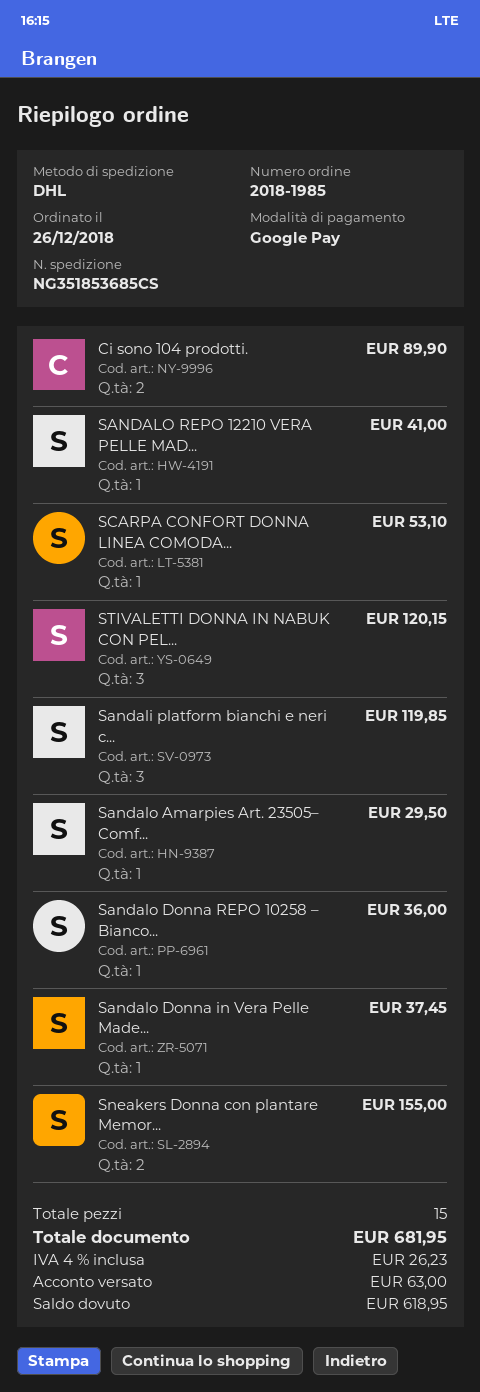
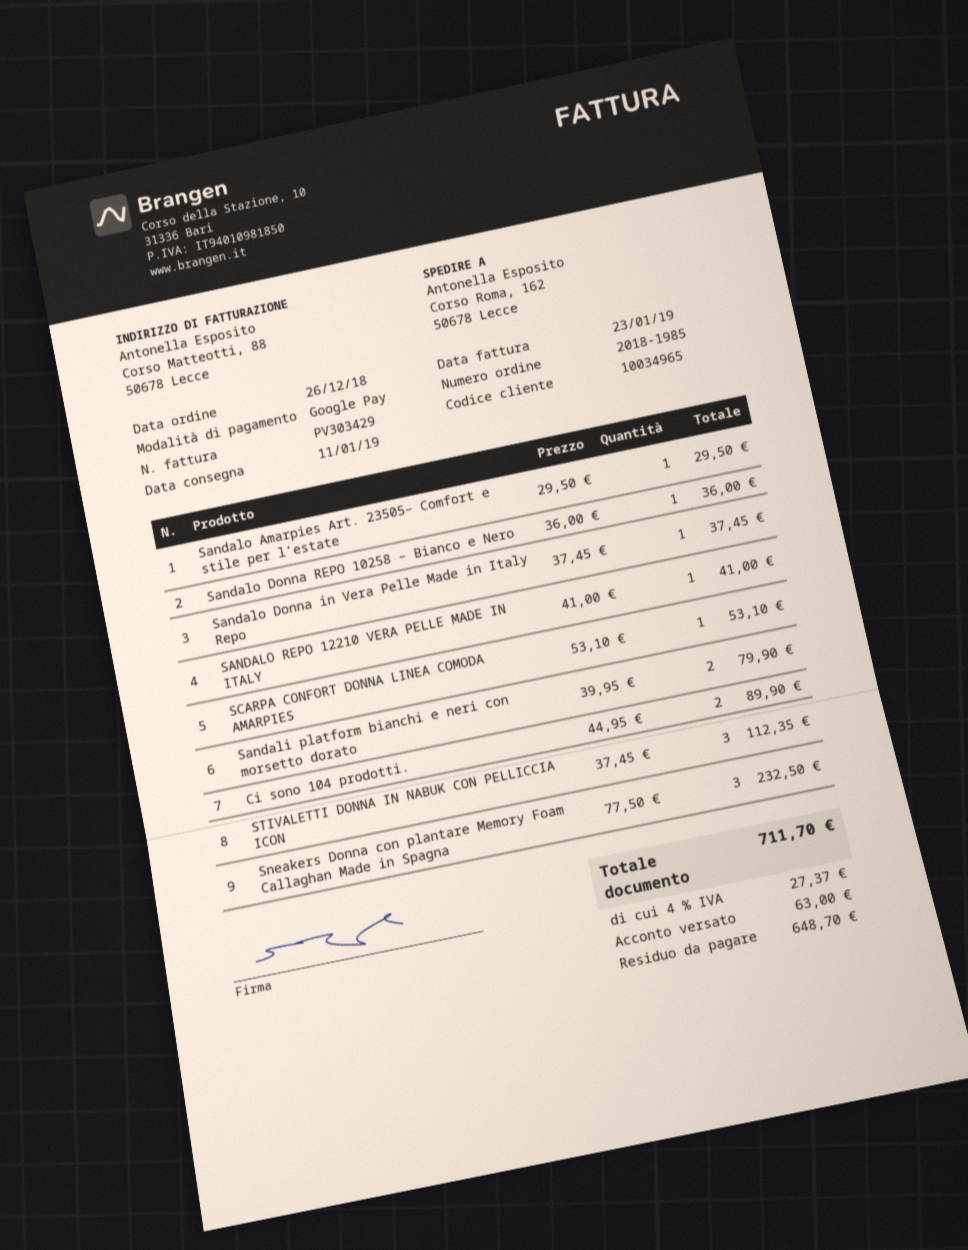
STIVALETTI DONNA IN NABUK CON PEL...: 3 for 120.15 -> 3 for 112.35
Sandali platform bianchi e neri c...: 3 for 119.85 -> 2 for 79.90
Sneakers Donna con plantare Memor...: 2 for 155.00 -> 3 for 232.50
tax: 4% = 26.23 -> 4% = 27.37
total: 681.95 -> 711.70
balance: 618.95 -> 648.70

